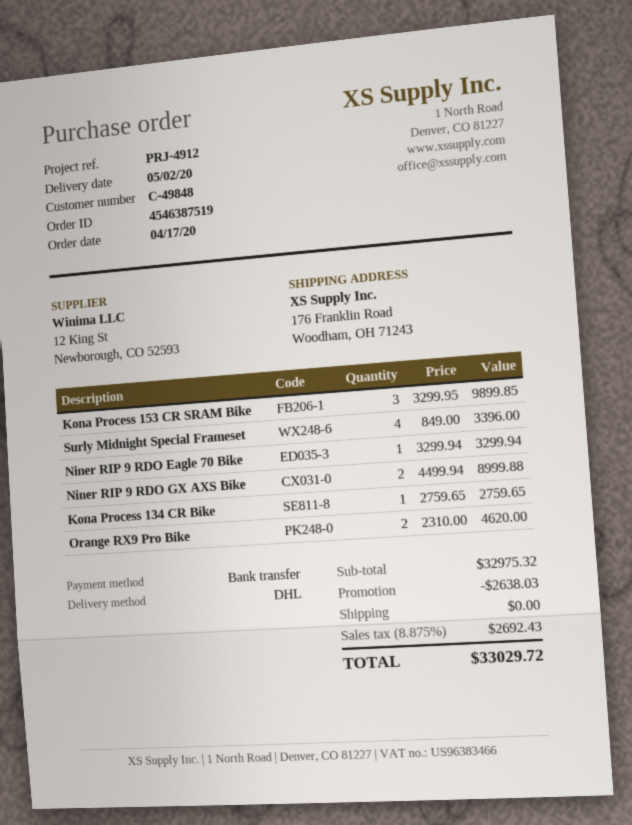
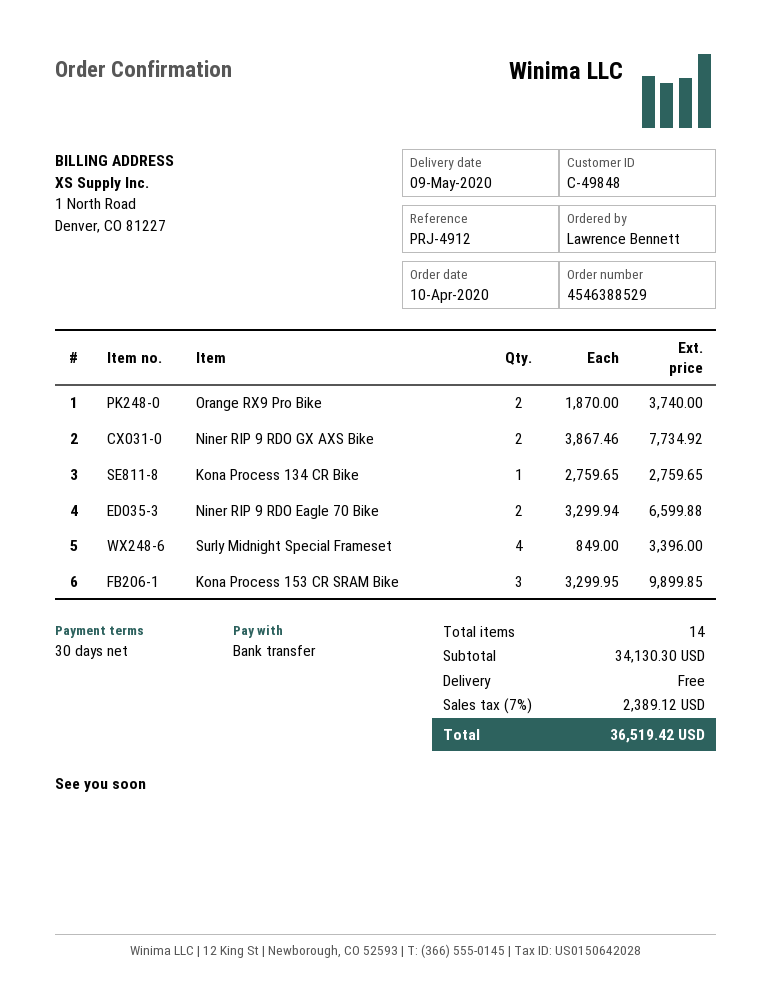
order number: 4546387519 -> 4546388529
order date: 2020-04-17 -> 2020-04-10
delivery date: 2020-05-02 -> 2020-05-09
Niner RIP 9 RDO Eagle 70 Bike: 1 x 3299.94 = 3299.94 -> 2 x 3299.94 = 6599.88
Niner RIP 9 RDO GX AXS Bike: 2 x 4499.94 = 8999.88 -> 2 x 3867.46 = 7734.92
Orange RX9 Pro Bike: 2 x 2310.00 = 4620.00 -> 2 x 1870.00 = 3740.00
subtotal: 32975.32 -> 34130.30
discount: 2638.03 -> none
tax: 8.875% = 2692.43 -> 7% = 2389.12
total: 33029.72 -> 36519.42

